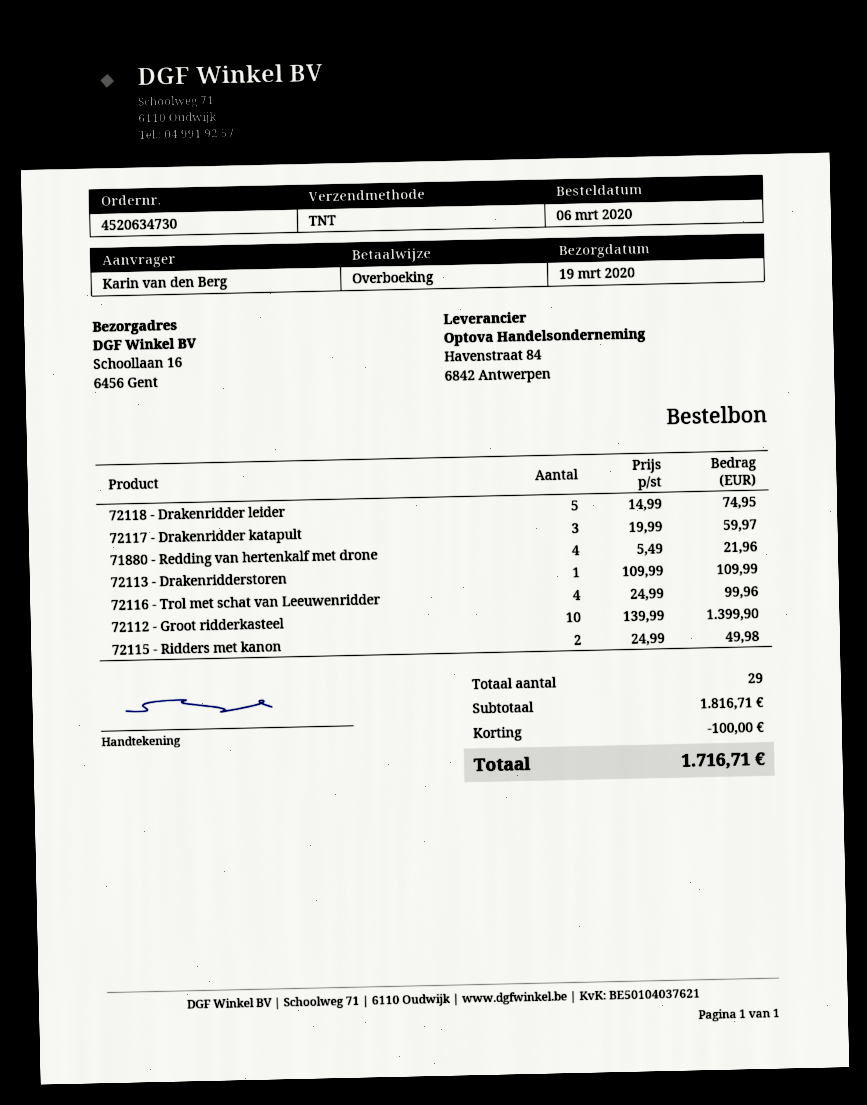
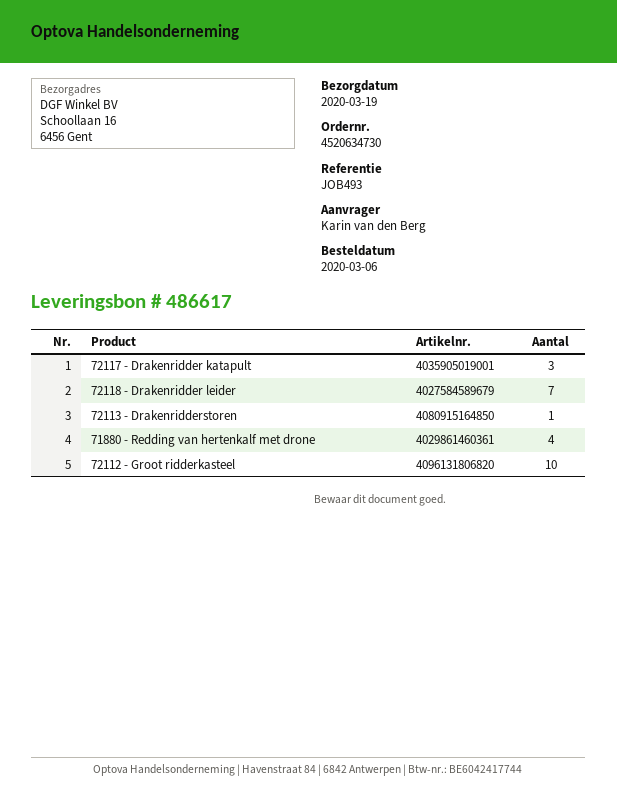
72118 - Drakenridder leider: 5 -> 7
72116 - Trol met schat van Leeuwenridder: 4 -> none
72115 - Ridders met kanon: 2 -> none

